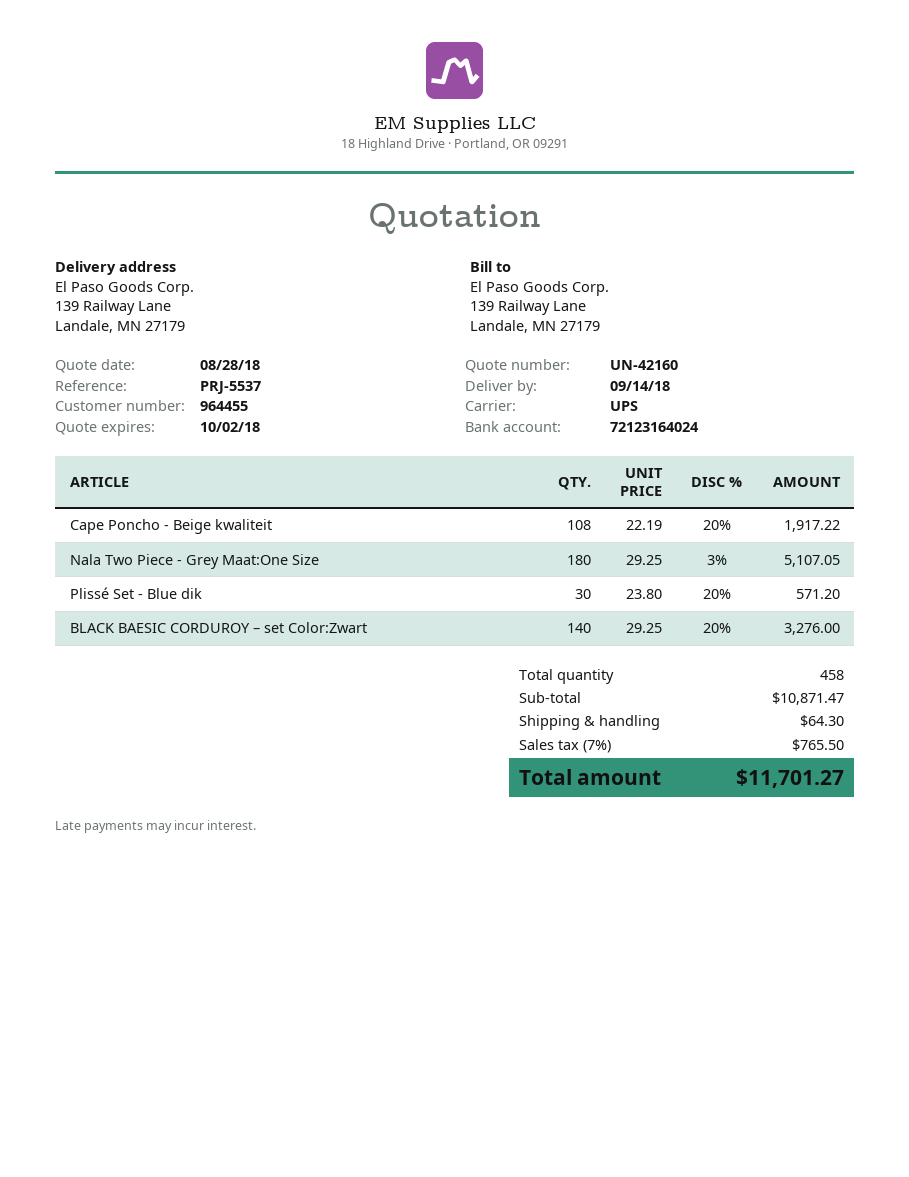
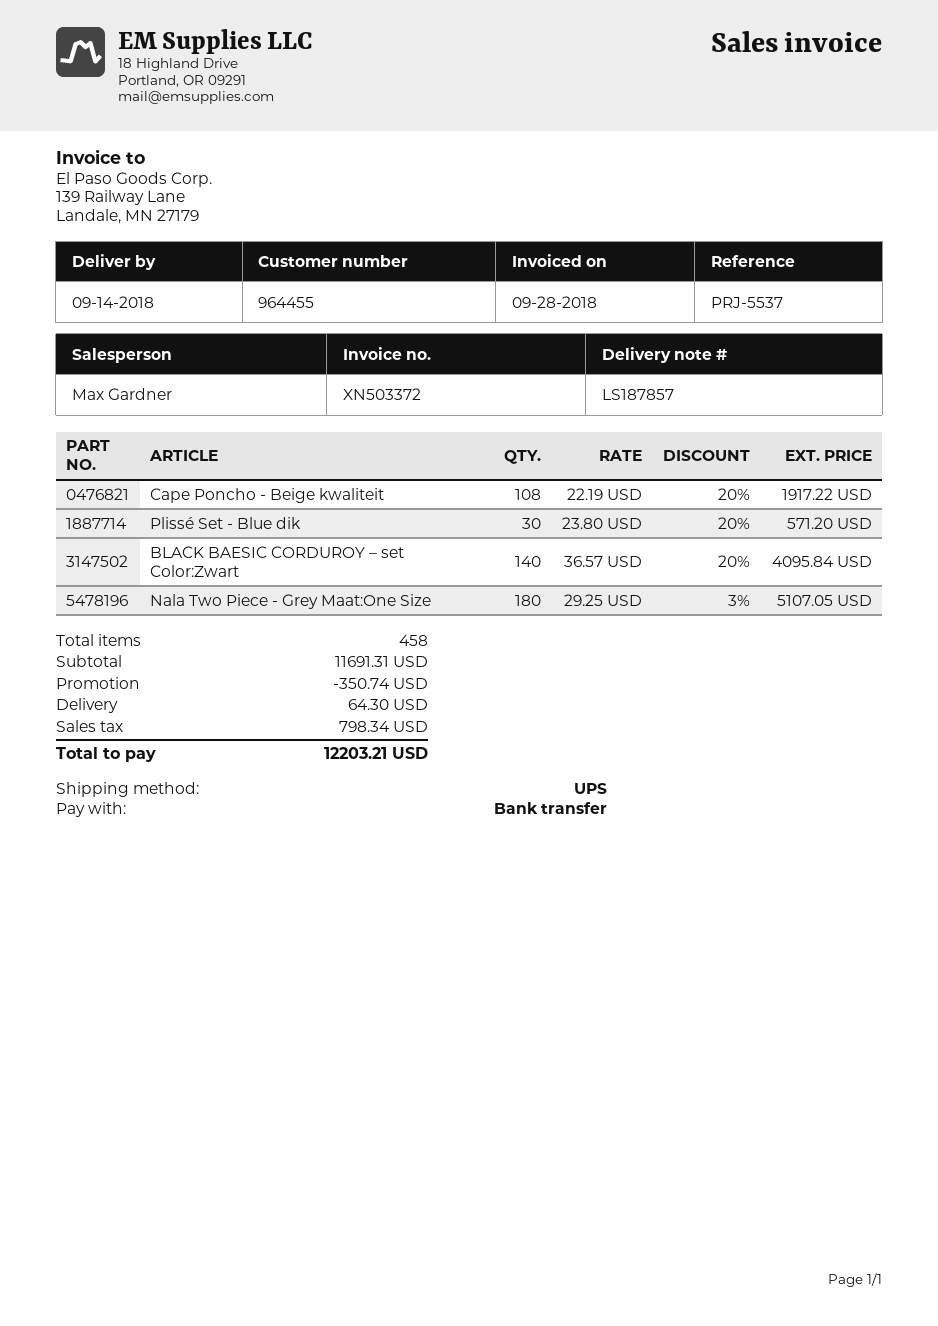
BLACK BAESIC CORDUROY – set Color:Zwart: 140 x 29.25 - 20% = 3276.00 -> 140 x 36.57 - 20% = 4095.84
subtotal: 10871.47 -> 11691.31
discount: none -> 350.74
tax: 765.50 -> 798.34
total: 11701.27 -> 12203.21

